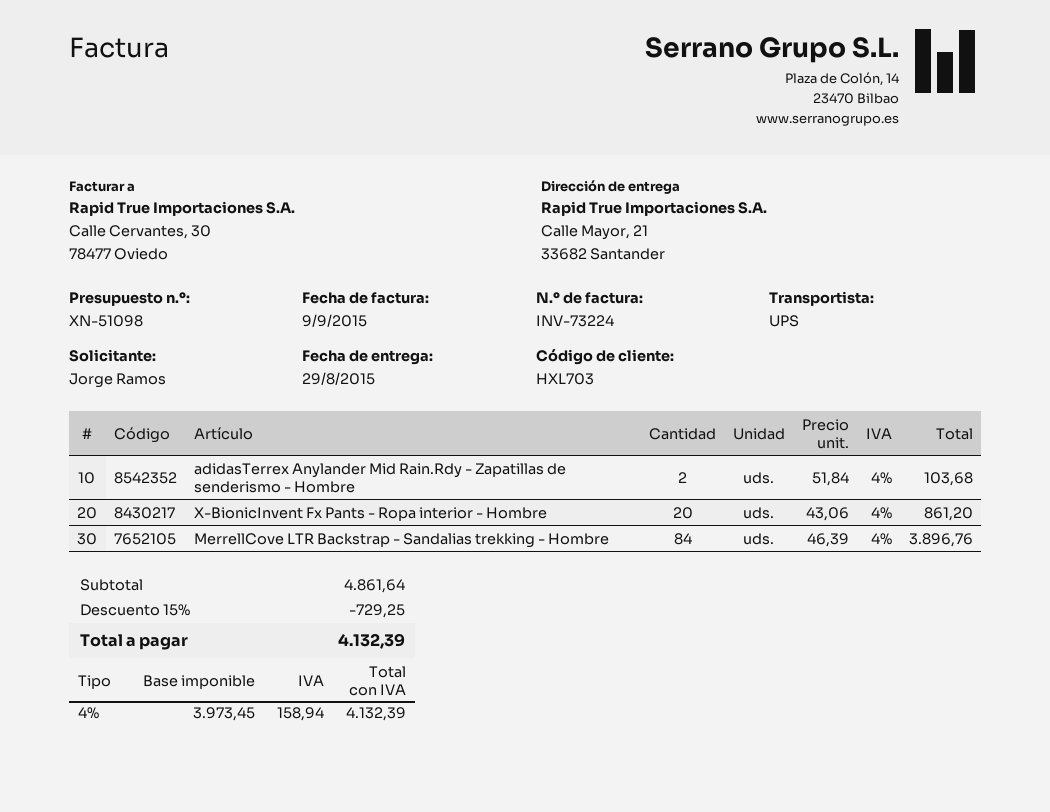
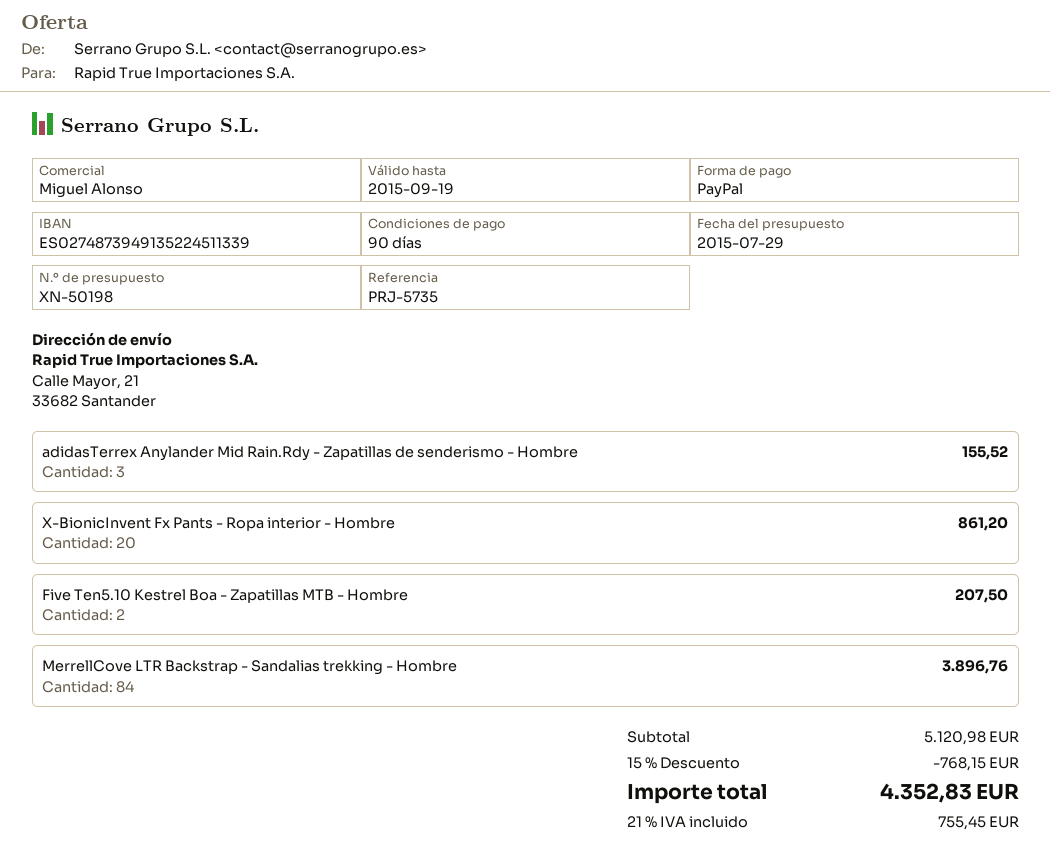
quote number: XN-51098 -> XN-50198
adidasTerrex Anylander Mid Rain.Rdy - Zapatillas de senderismo - Hombre: 2 for 103.68 -> 3 for 155.52
Five Ten5.10 Kestrel Boa - Zapatillas MTB - Hombre: none -> 2 for 207.50
subtotal: 4861.64 -> 5120.98
discount: 15% = 729.25 -> 15% = 768.15
tax: 4% = 158.94 -> 21% = 755.45
total: 4132.39 -> 4352.83

